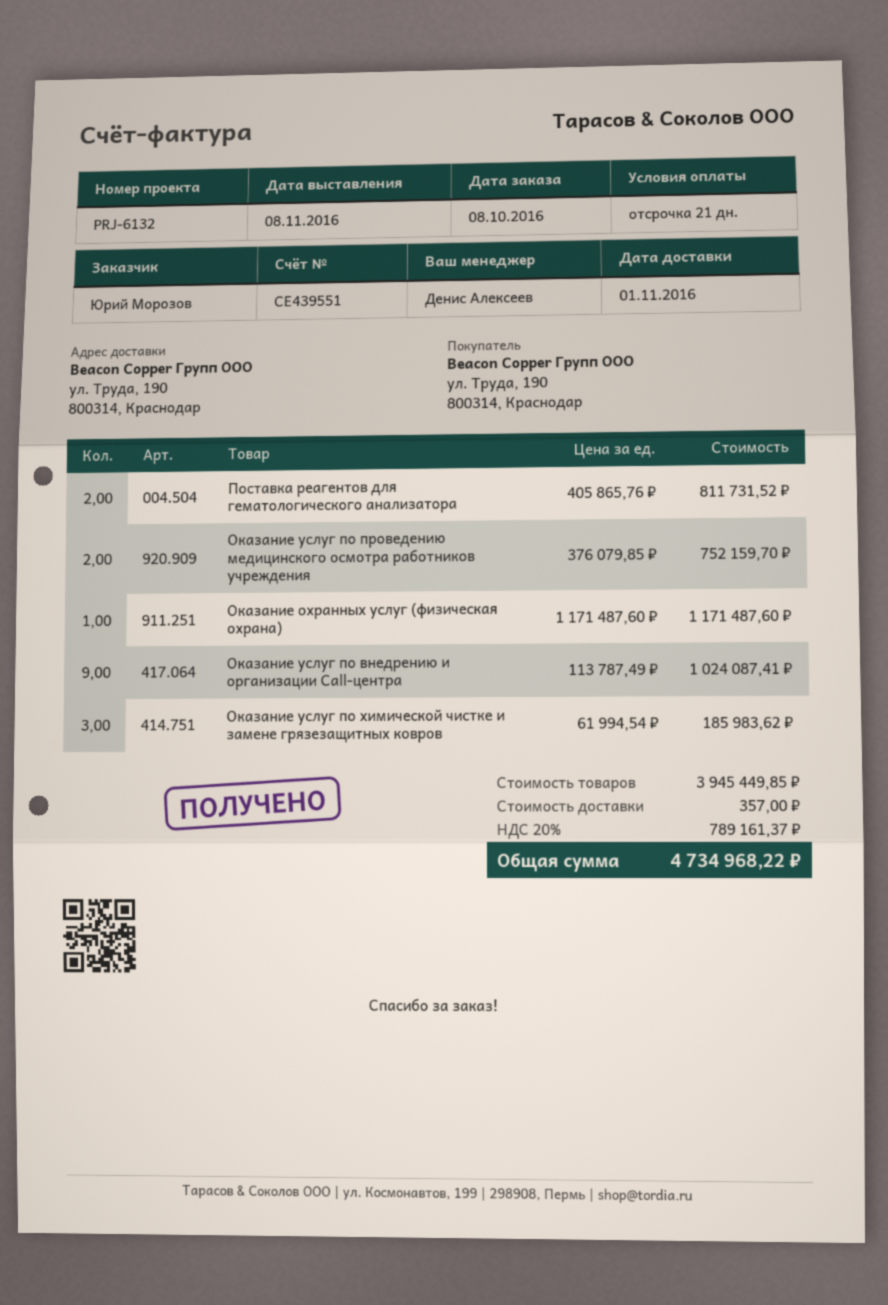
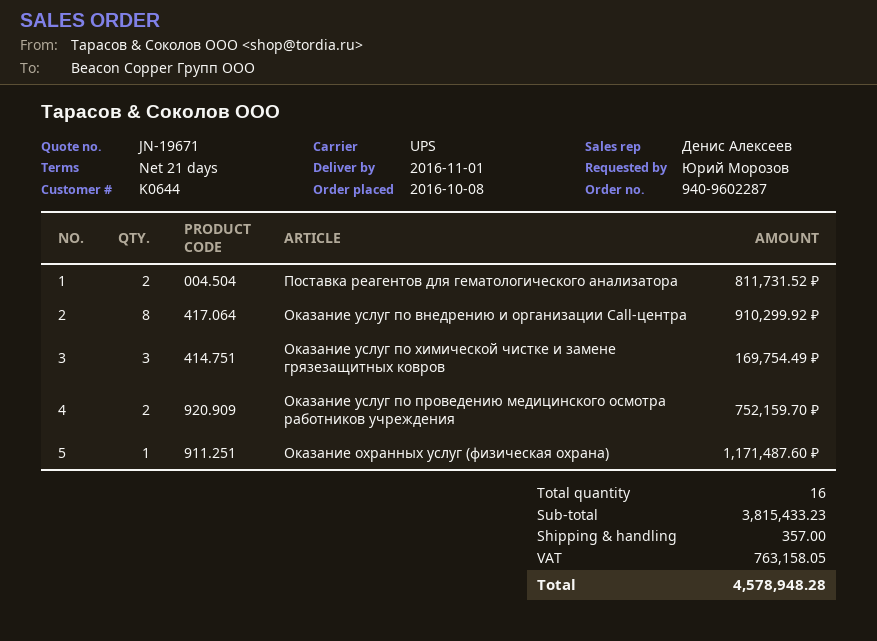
Оказание услуг по внедрению и организации Call-центра: 9 for 1024087.41 -> 8 for 910299.92
Оказание услуг по химической чистке и замене грязезащитных ковров: 3 for 185983.62 -> 3 for 169754.49
subtotal: 3945449.85 -> 3815433.23
tax: 789161.37 -> 763158.05
total: 4734968.22 -> 4578948.28

